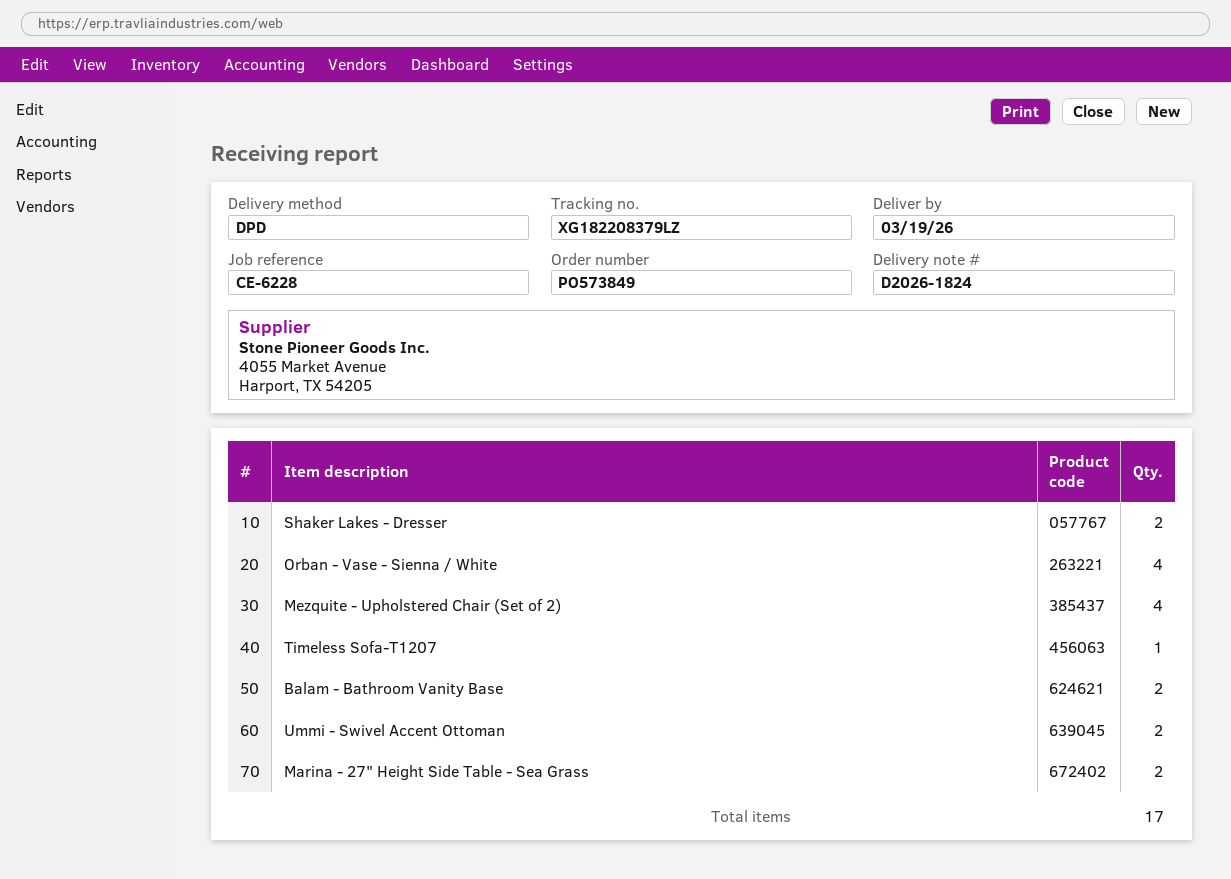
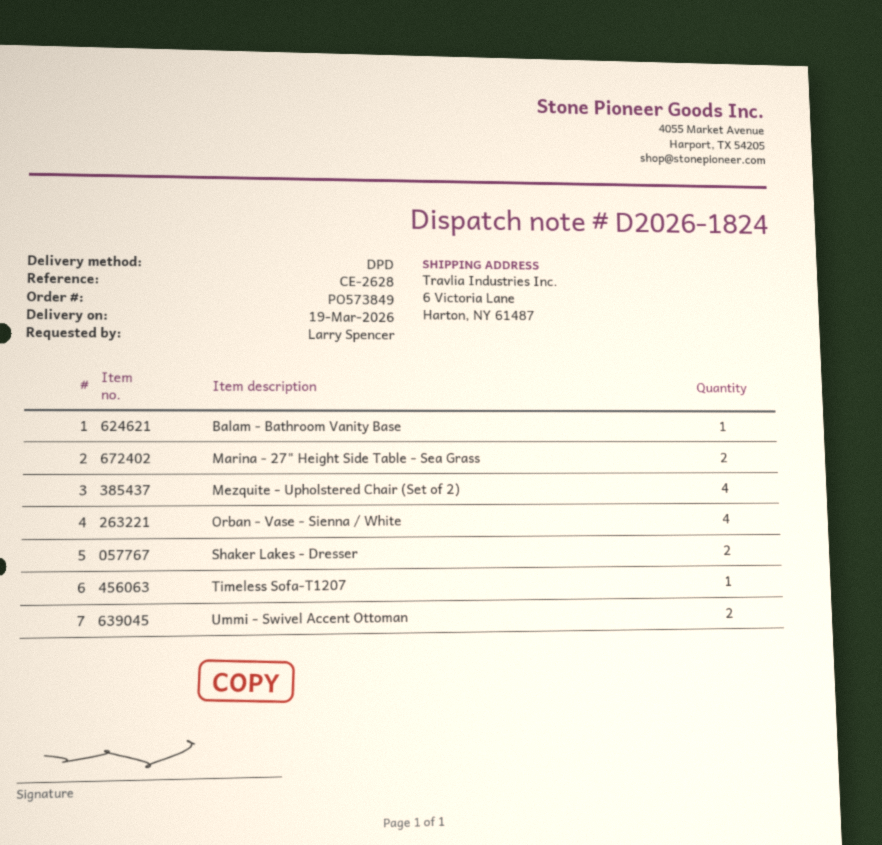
reference: CE-6228 -> CE-2628
Balam - Bathroom Vanity Base: 2 -> 1

